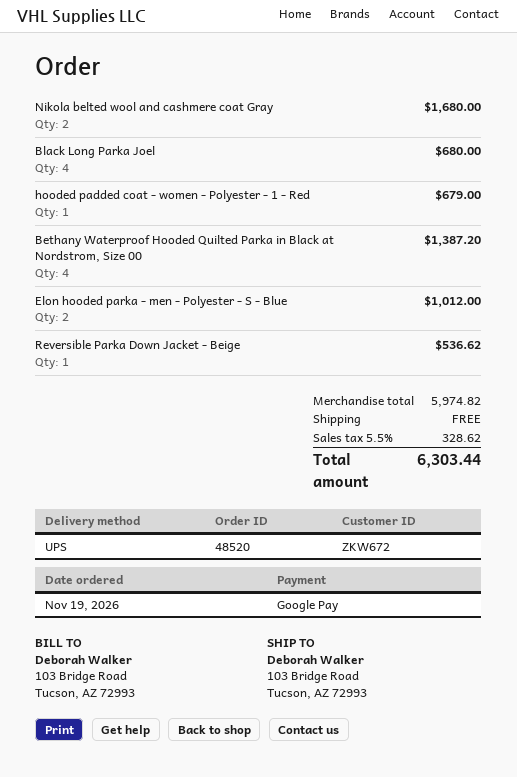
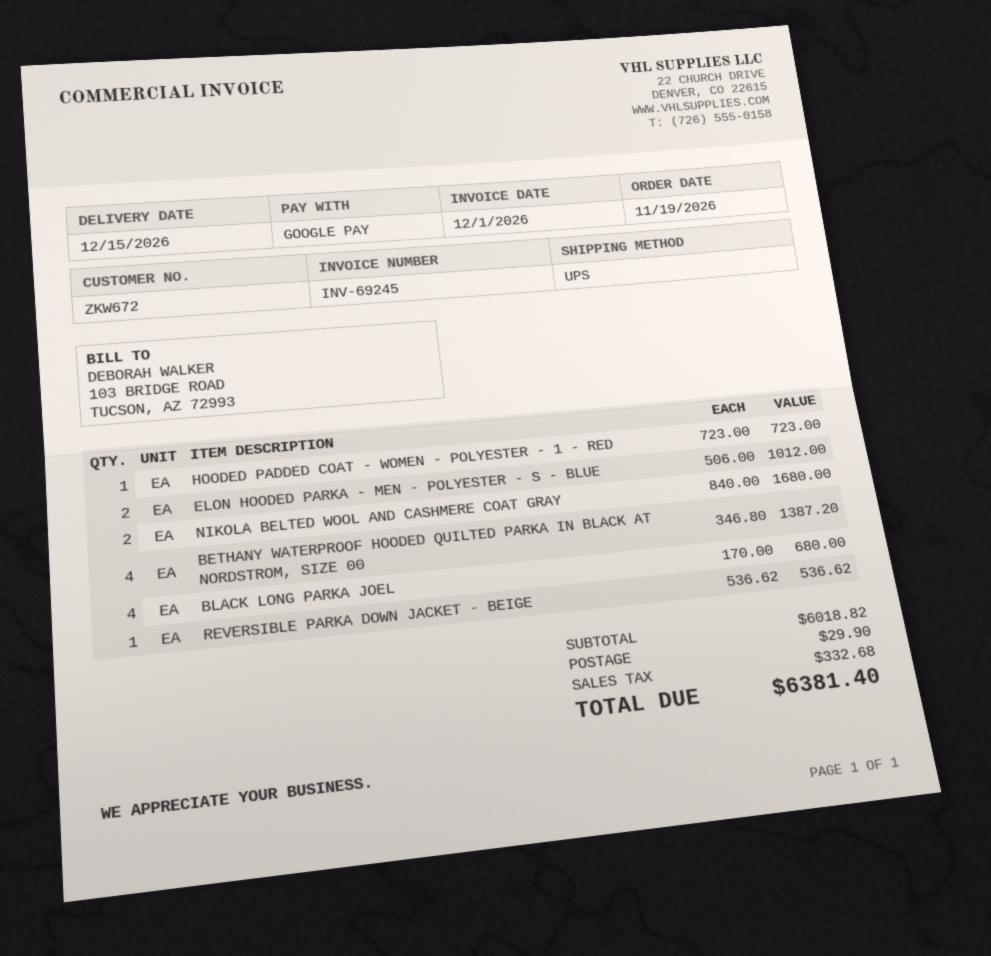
hooded padded coat - women - Polyester - 1 - Red: 1 for 679.00 -> 1 for 723.00
subtotal: 5974.82 -> 6018.82
shipping: 0.00 -> 29.90
tax: 328.62 -> 332.68
total: 6303.44 -> 6381.40

